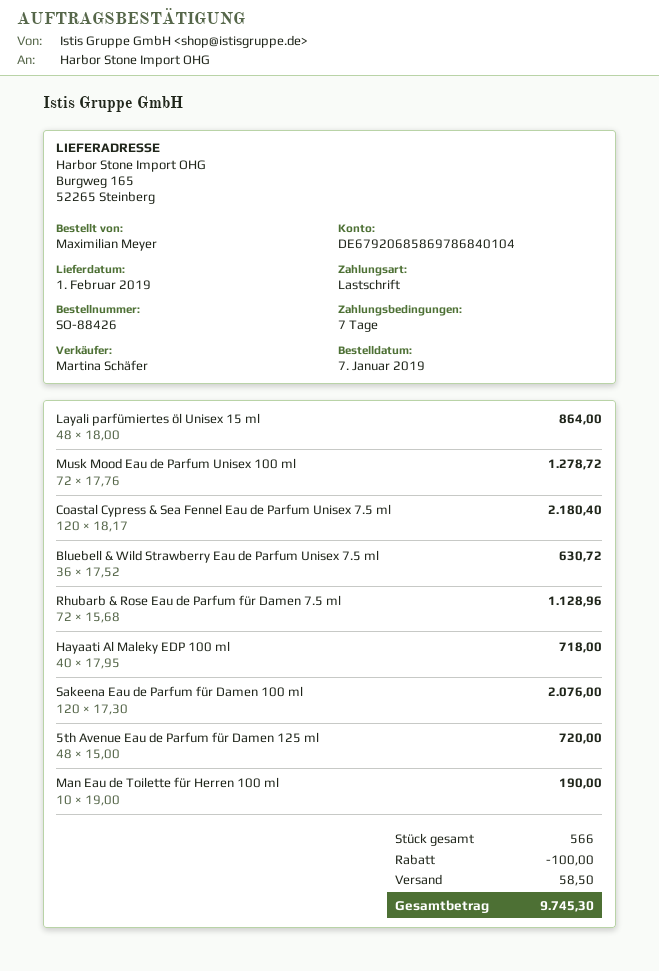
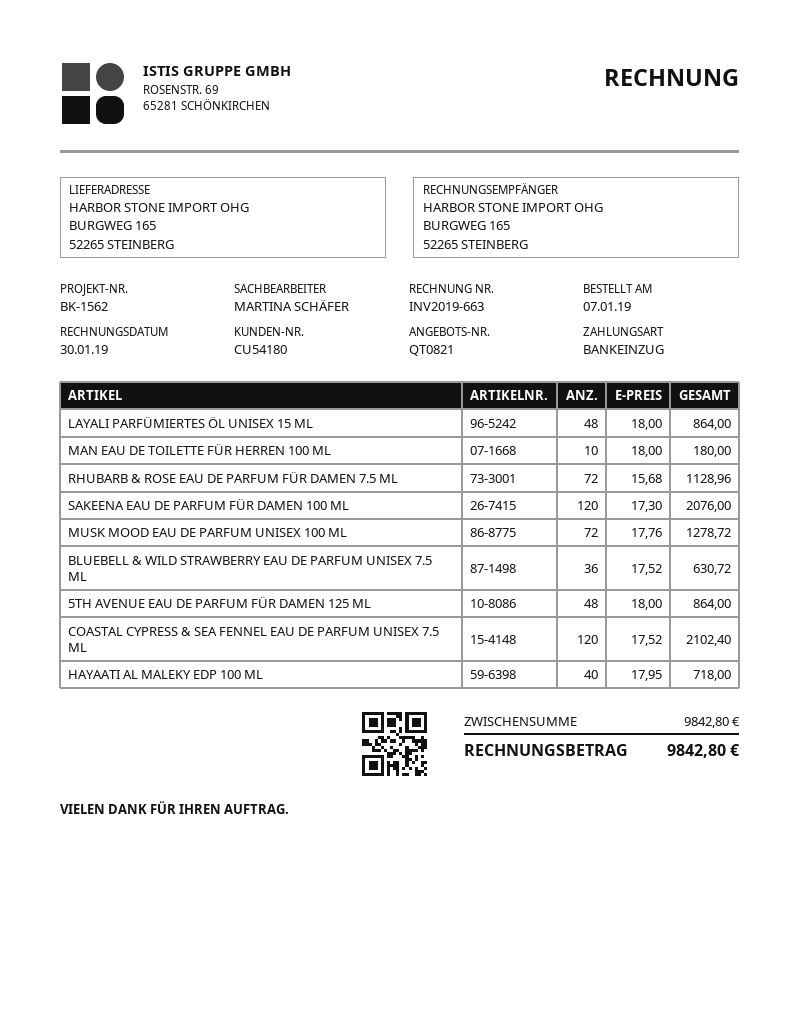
Coastal Cypress & Sea Fennel Eau de Parfum Unisex 7.5 ml: 120 x 18.17 = 2180.40 -> 120 x 17.52 = 2102.40
5th Avenue Eau de Parfum für Damen 125 ml: 48 x 15.00 = 720.00 -> 48 x 18.00 = 864.00
Man Eau de Toilette für Herren 100 ml: 10 x 19.00 = 190.00 -> 10 x 18.00 = 180.00
discount: 100.00 -> none
shipping: 58.50 -> none
total: 9745.30 -> 9842.80

